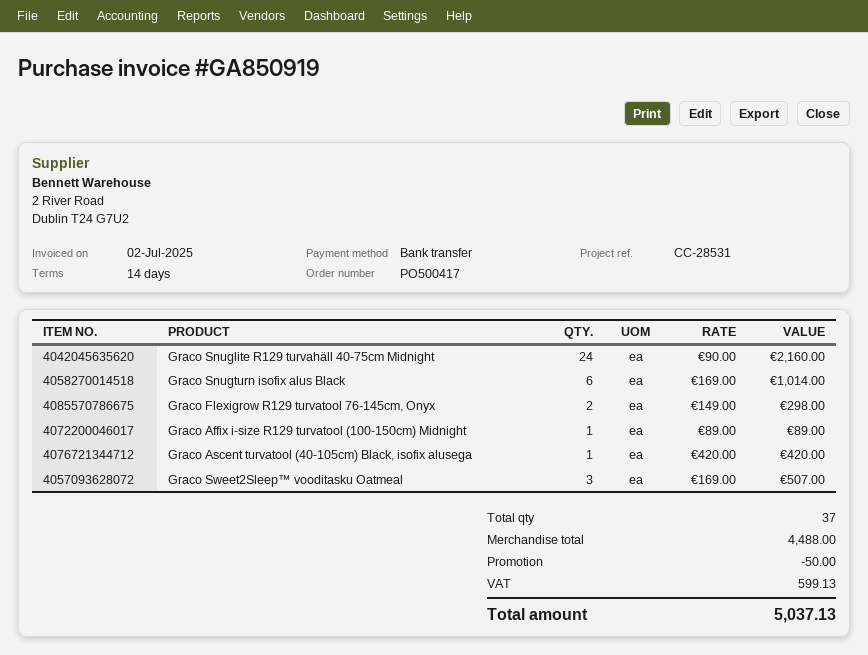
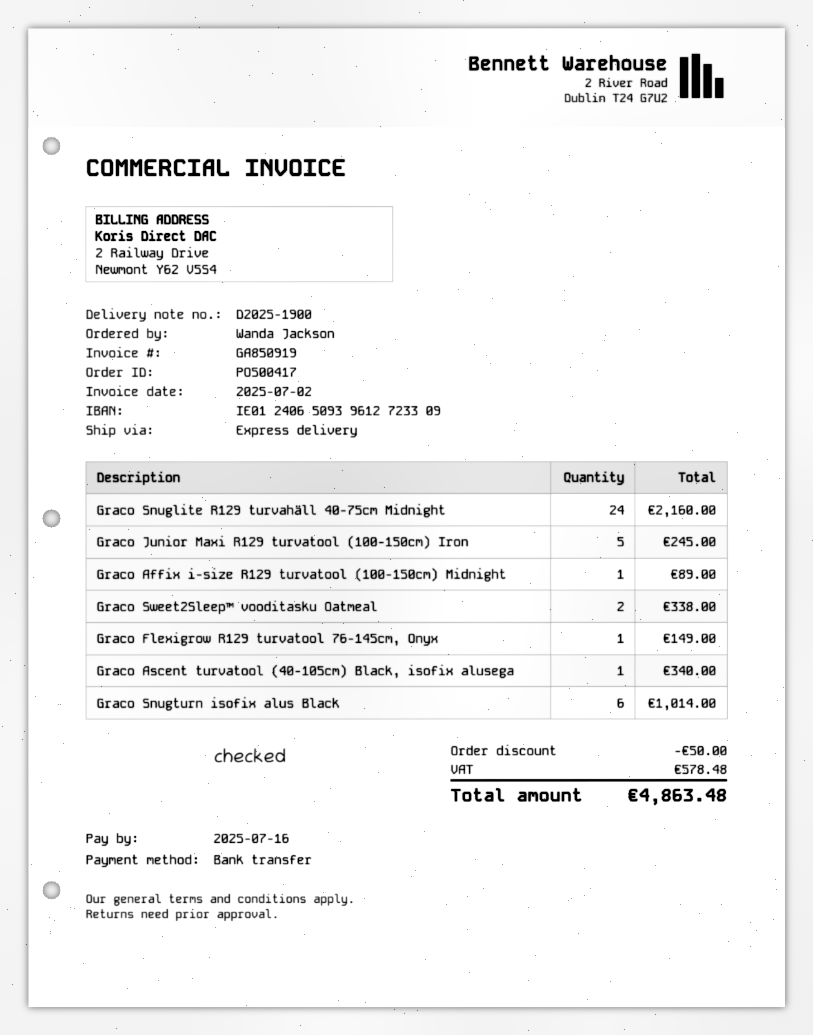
Graco Flexigrow R129 turvatool 76-145cm, Onyx: 2 for 298.00 -> 1 for 149.00
Graco Ascent turvatool (40-105cm) Black, isofix alusega: 1 for 420.00 -> 1 for 340.00
Graco Sweet2Sleep™ vooditasku Oatmeal: 3 for 507.00 -> 2 for 338.00
Graco Junior Maxi R129 turvatool (100-150cm) Iron: none -> 5 for 245.00
tax: 599.13 -> 578.48
total: 5037.13 -> 4863.48

